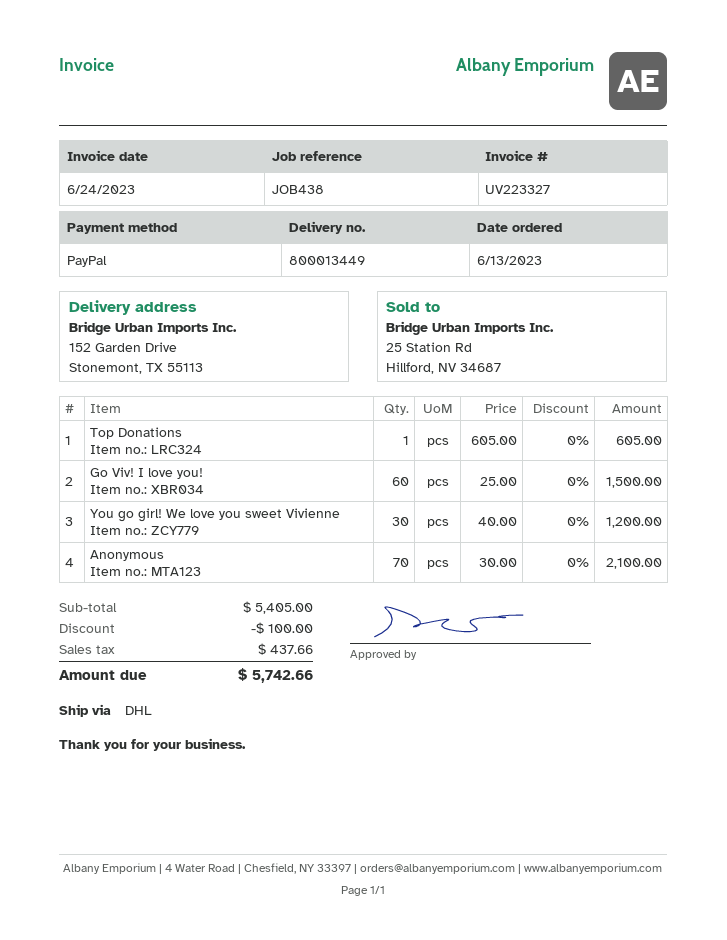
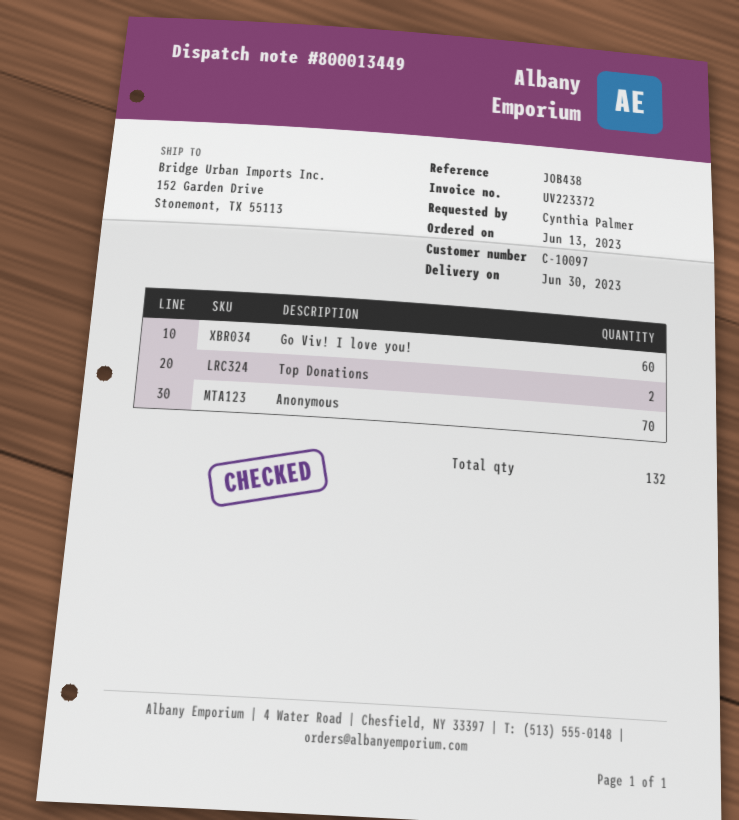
invoice number: UV223327 -> UV223372
Top Donations: 1 -> 2
You go girl! We love you sweet Vivienne: 30 -> none

